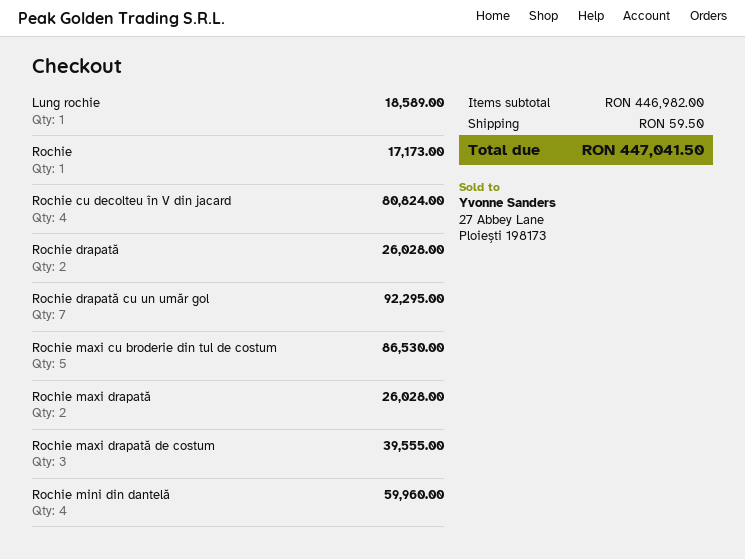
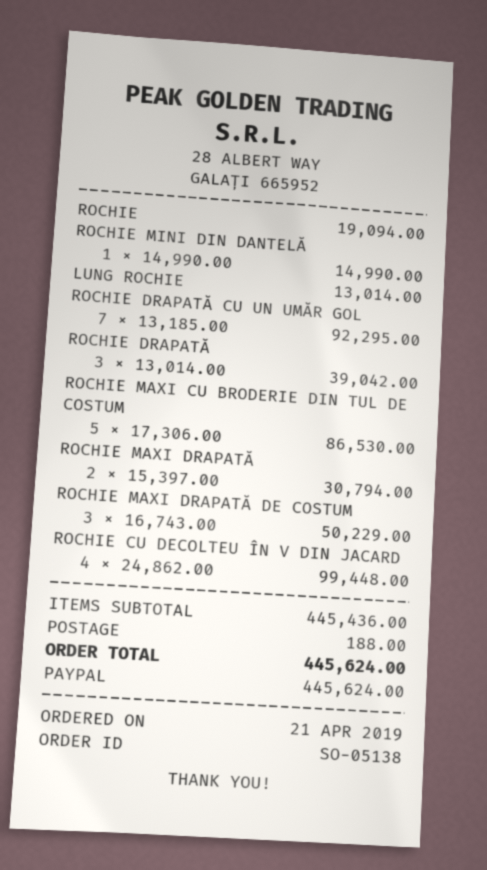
Lung rochie: 1 for 18589.00 -> 1 for 13014.00
Rochie: 1 for 17173.00 -> 1 for 19094.00
Rochie cu decolteu în V din jacard: 4 for 80824.00 -> 4 for 99448.00
Rochie drapată: 2 for 26028.00 -> 3 for 39042.00
Rochie maxi drapată: 2 for 26028.00 -> 2 for 30794.00
Rochie maxi drapată de costum: 3 for 39555.00 -> 3 for 50229.00
Rochie mini din dantelă: 4 for 59960.00 -> 1 for 14990.00
subtotal: 446982.00 -> 445436.00
shipping: 59.50 -> 188.00
total: 447041.50 -> 445624.00

